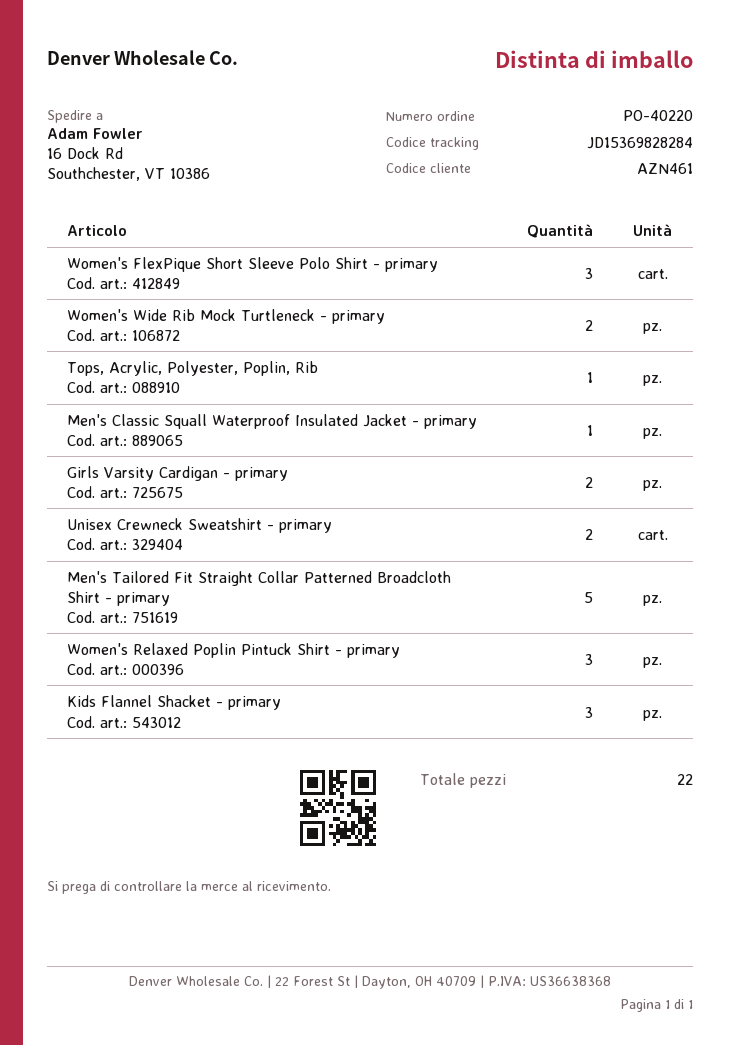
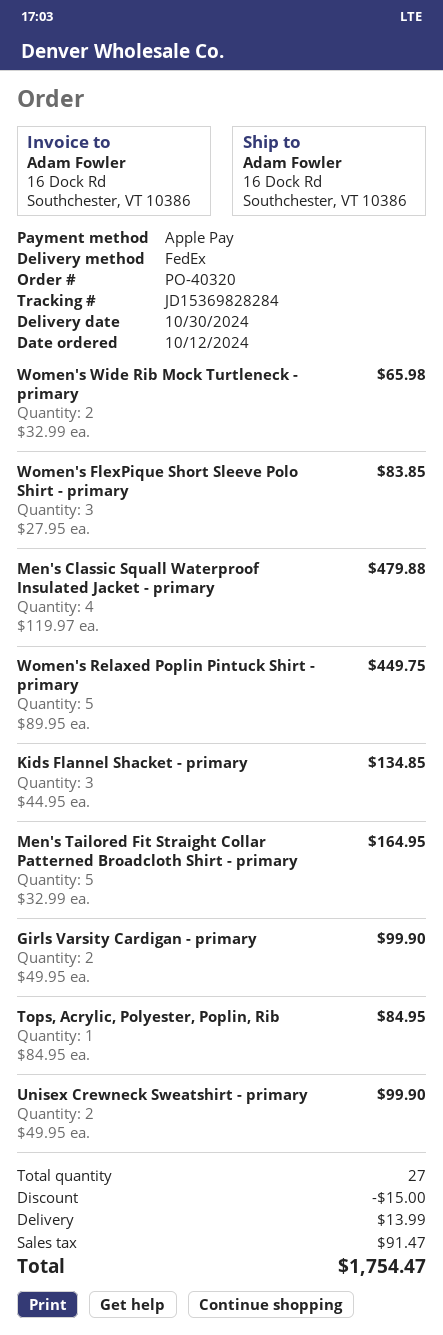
order number: PO-40220 -> PO-40320
Men's Classic Squall Waterproof Insulated Jacket - primary: 1 -> 4
Women's Relaxed Poplin Pintuck Shirt - primary: 3 -> 5
total quantity: 22 -> 27

